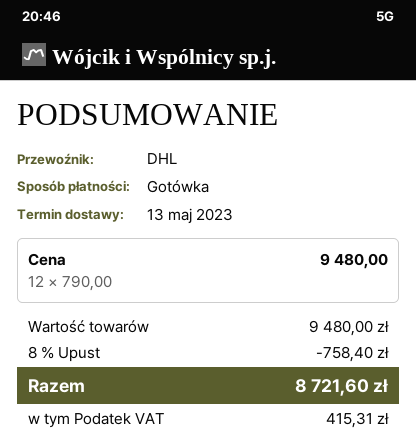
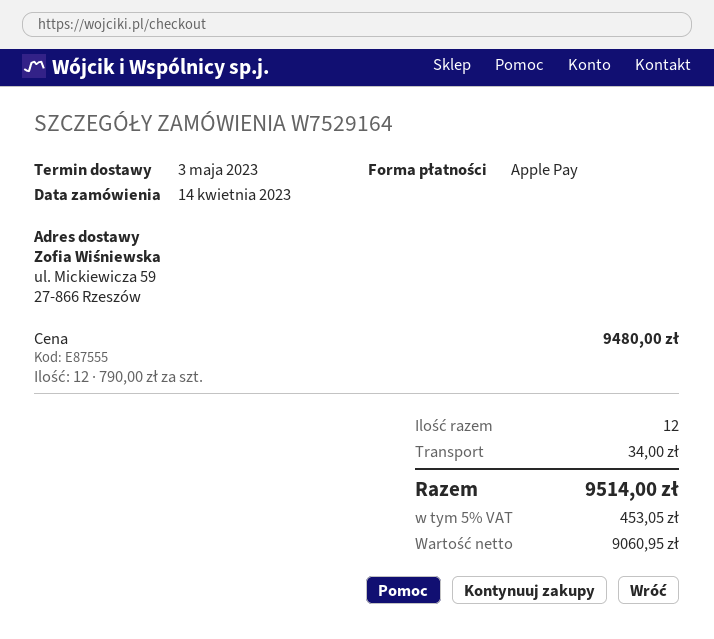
delivery date: 2023-05-13 -> 2023-05-03
payment method: cash -> Apple Pay
discount: 8% = 758.40 -> none
shipping: none -> 34.00
tax: 415.31 -> 453.05
total: 8721.60 -> 9514.00

